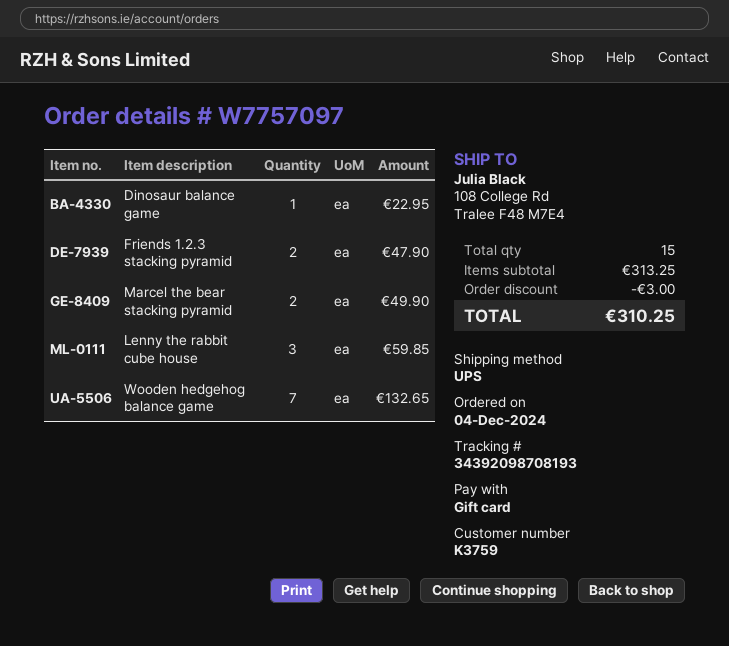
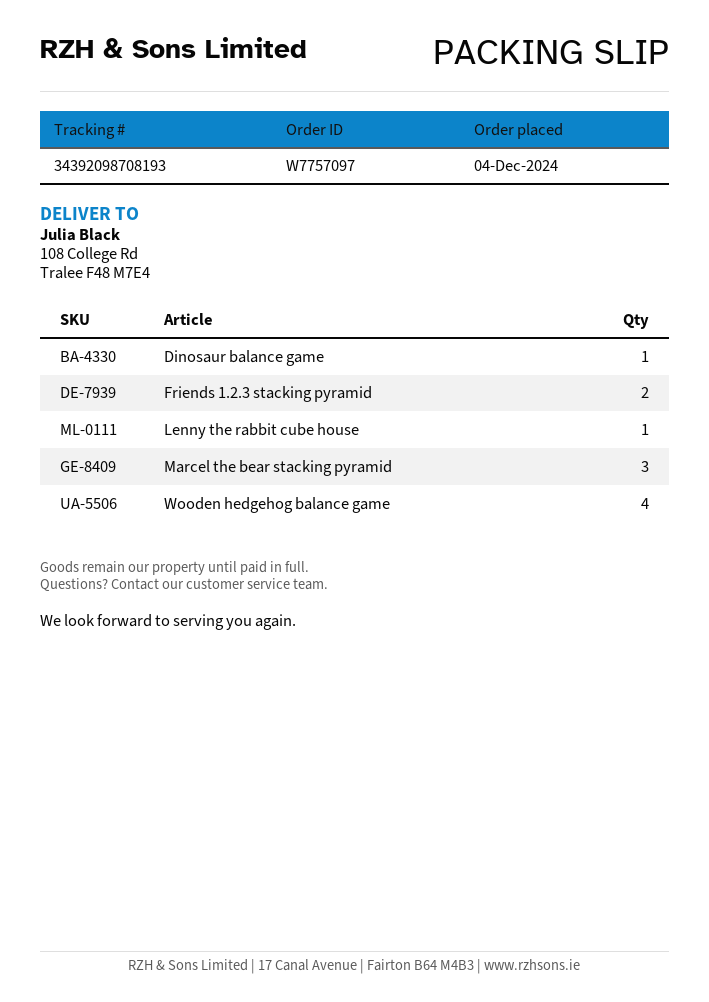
Marcel the bear stacking pyramid: 2 -> 3
Lenny the rabbit cube house: 3 -> 1
Wooden hedgehog balance game: 7 -> 4

